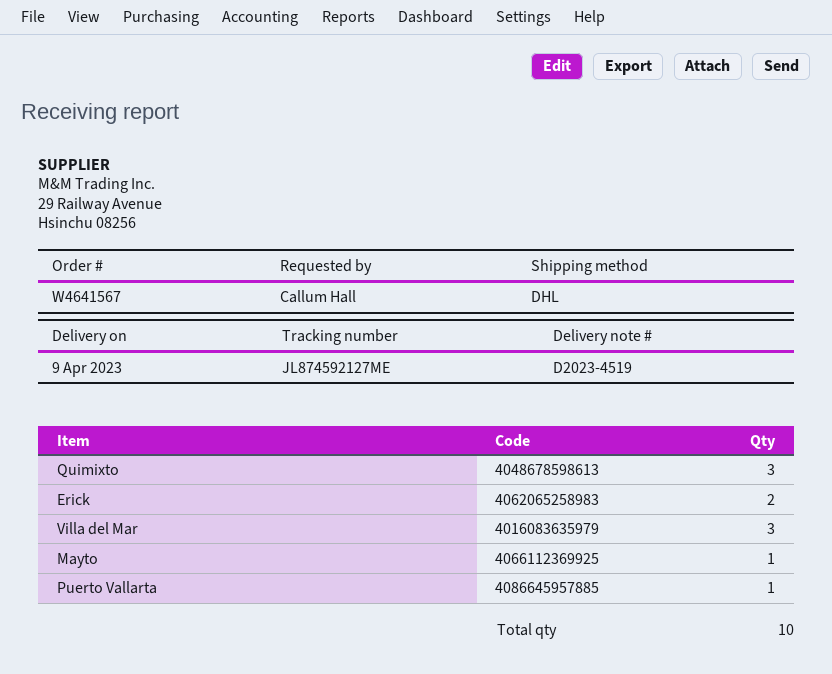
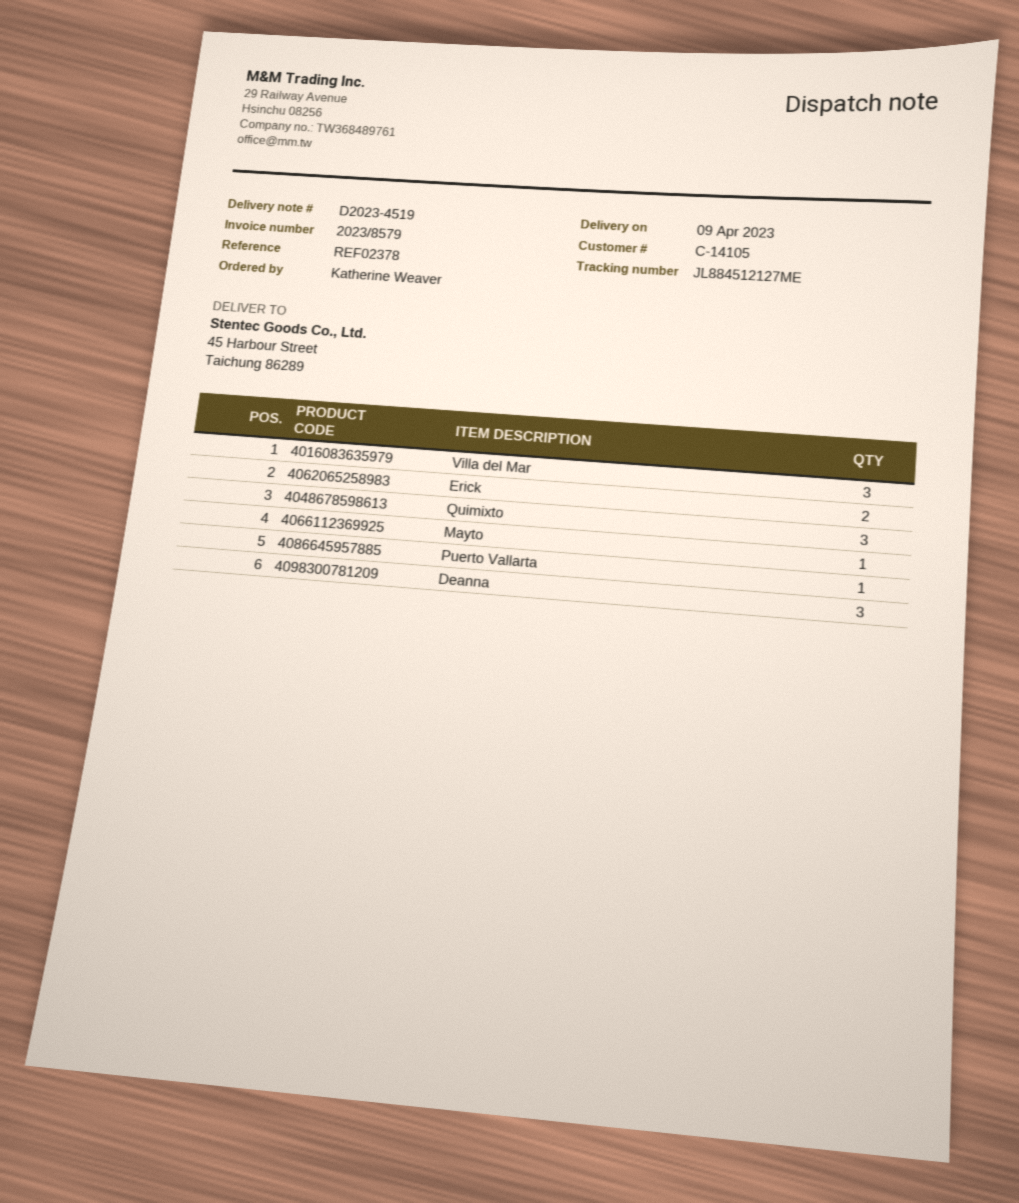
ordered by: Callum Hall -> Katherine Weaver
tracking number: JL874592127ME -> JL884512127ME
Deanna: none -> 3

